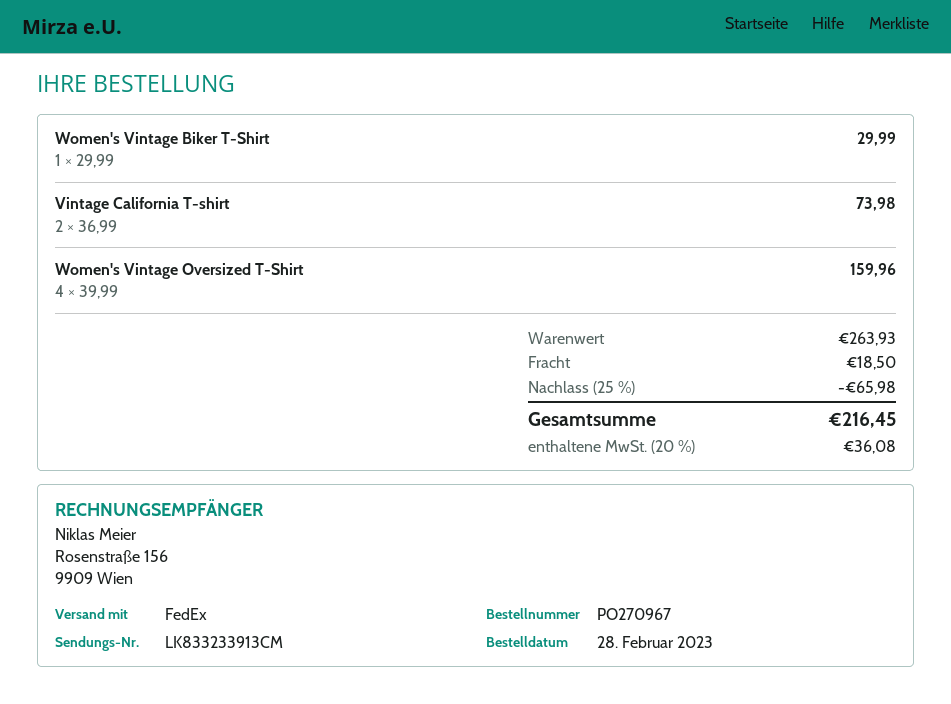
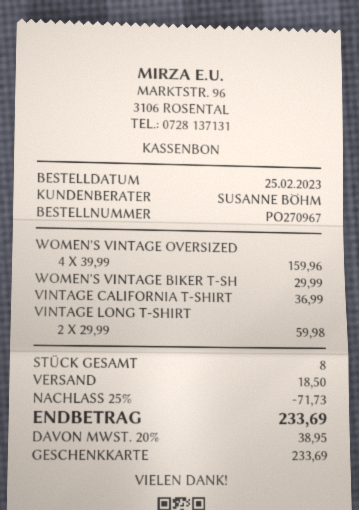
order date: 2023-02-28 -> 2023-02-25
Vintage California T-shirt: 2 x 36.99 = 73.98 -> 1 x 36.99 = 36.99
VINTAGE LONG T-SHIRT: none -> 2 x 29.99 = 59.98
discount: 25% = 65.98 -> 25% = 71.73
tax: 20% = 36.08 -> 20% = 38.95
total: 216.45 -> 233.69

